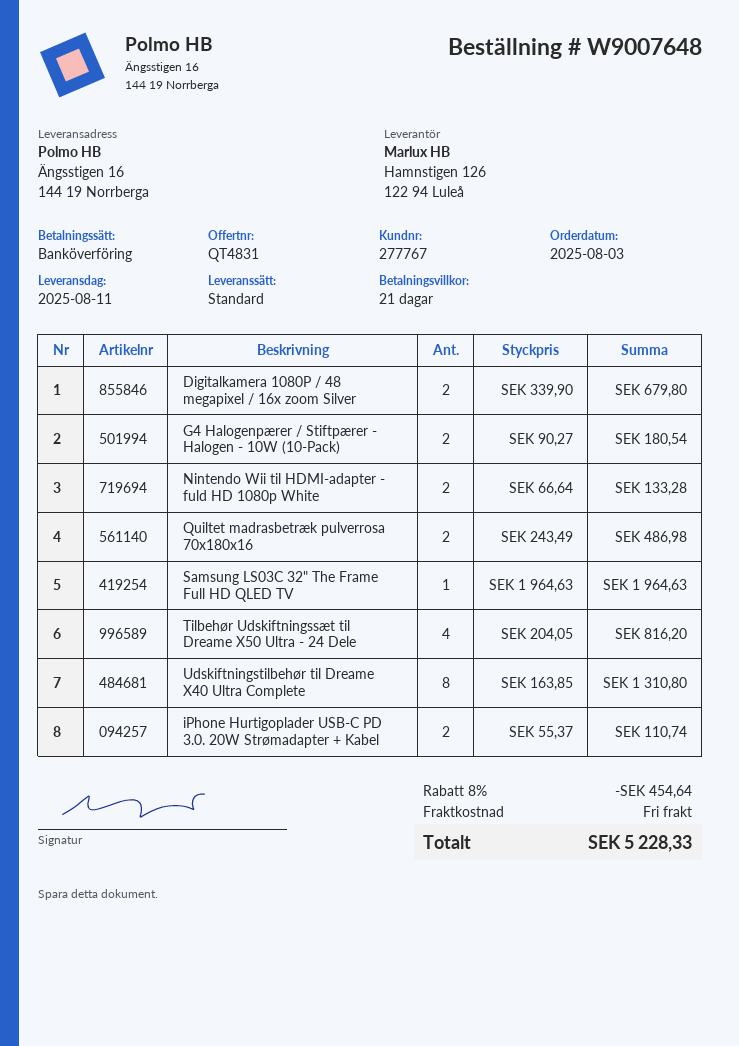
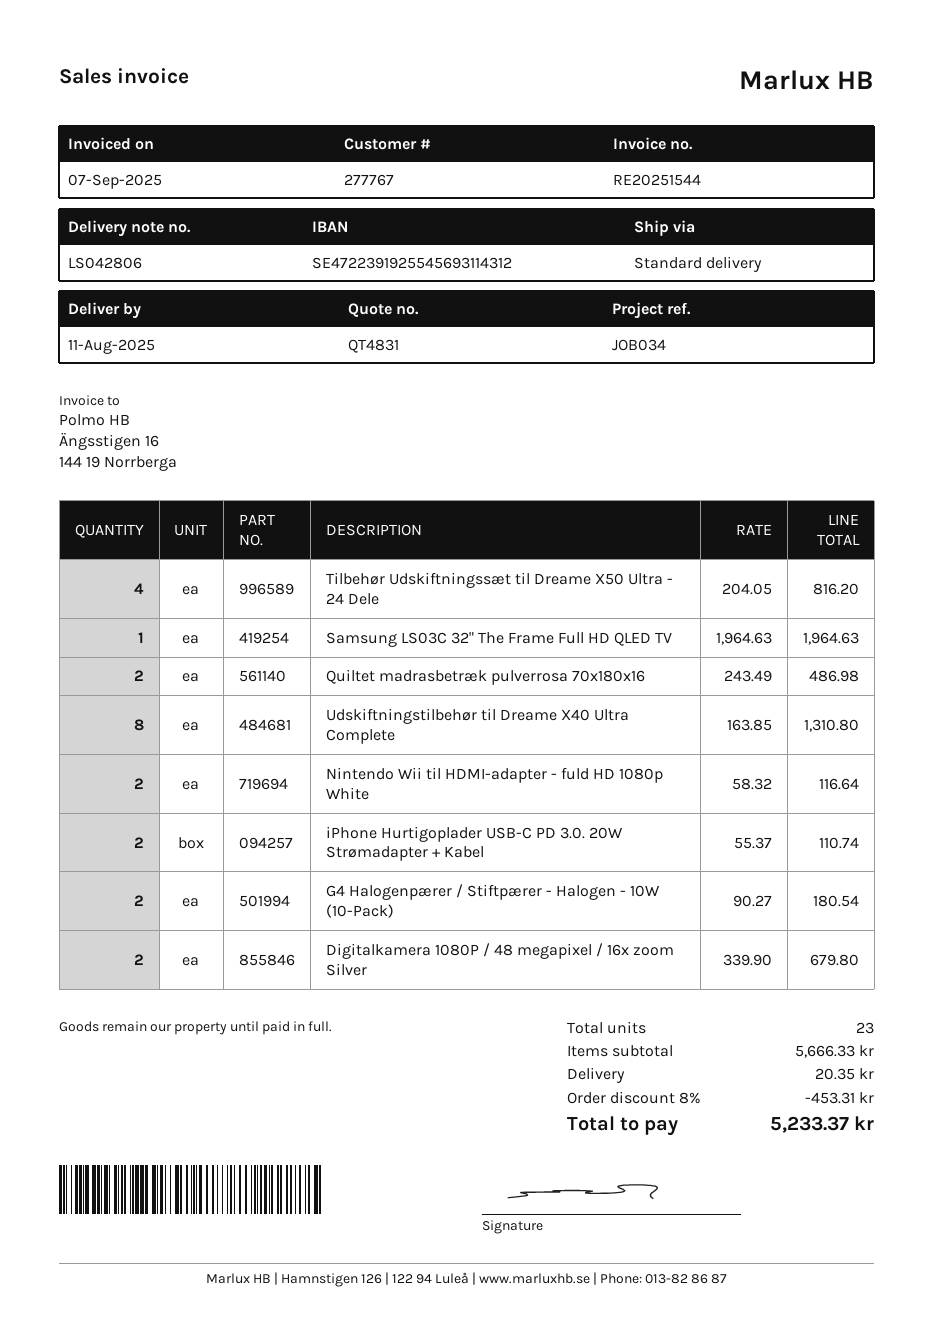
Nintendo Wii til HDMI-adapter - fuld HD 1080p White: 2 x 66.64 = 133.28 -> 2 x 58.32 = 116.64
discount: 8% = 454.64 -> 8% = 453.31
shipping: 0.00 -> 20.35
total: 5228.33 -> 5233.37

